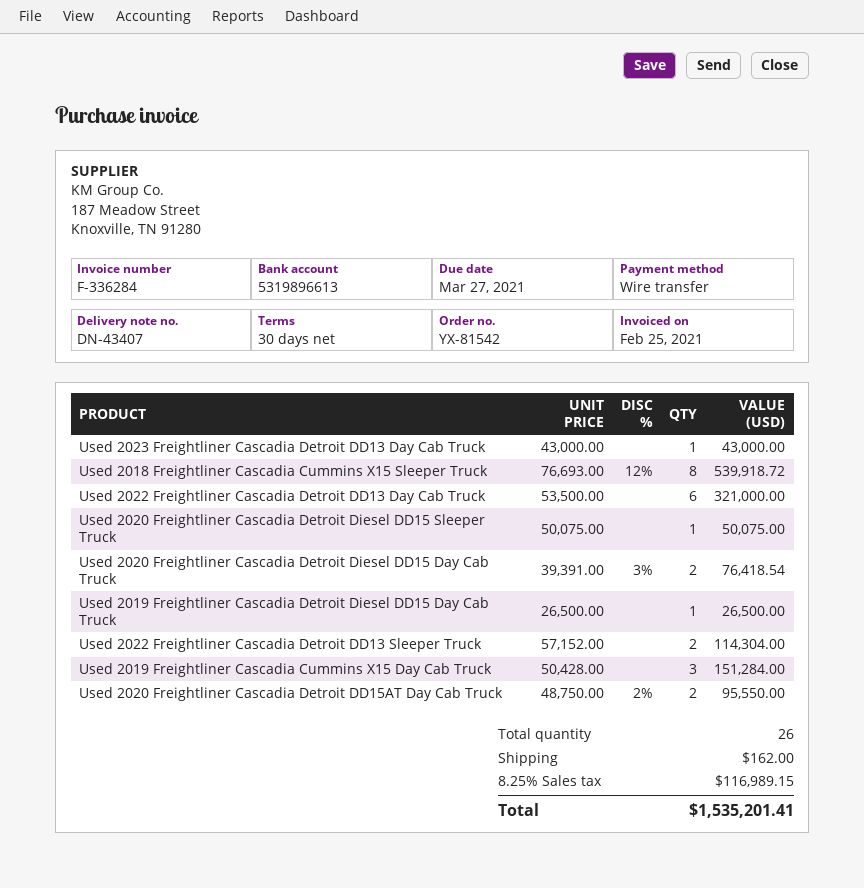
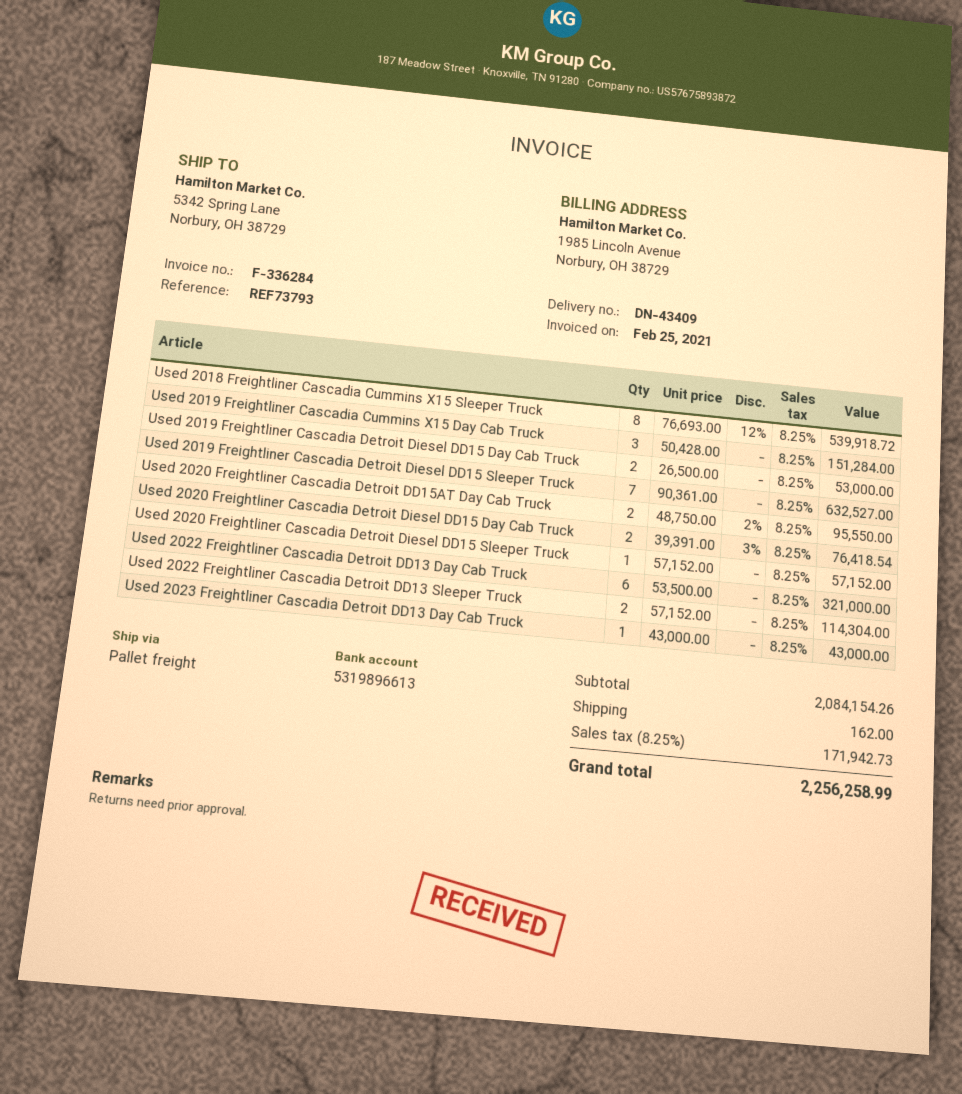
delivery note number: DN-43407 -> DN-43409
Used 2020 Freightliner Cascadia Detroit Diesel DD15 Sleeper Truck: 1 x 50075.00 = 50075.00 -> 1 x 57152.00 = 57152.00
Used 2019 Freightliner Cascadia Detroit Diesel DD15 Day Cab Truck: 1 x 26500.00 = 26500.00 -> 2 x 26500.00 = 53000.00
Used 2019 Freightliner Cascadia Detroit Diesel DD15 Sleeper Truck: none -> 7 x 90361.00 = 632527.00
tax: 8.25% = 116989.15 -> 8.25% = 171942.73
total: 1535201.41 -> 2256258.99

